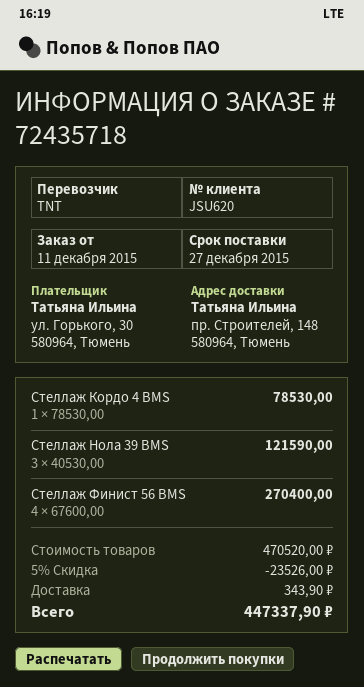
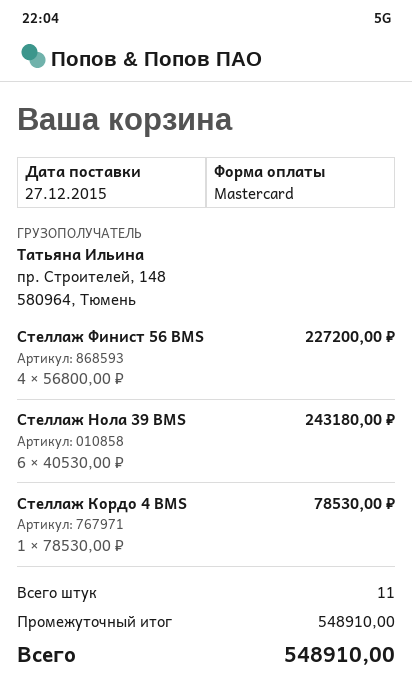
Стеллаж Нола 39 BMS: 3 x 40530.00 = 121590.00 -> 6 x 40530.00 = 243180.00
Стеллаж Финист 56 BMS: 4 x 67600.00 = 270400.00 -> 4 x 56800.00 = 227200.00
subtotal: 470520.00 -> 548910.00
discount: 5% = 23526.00 -> none
shipping: 343.90 -> none
total: 447337.90 -> 548910.00

